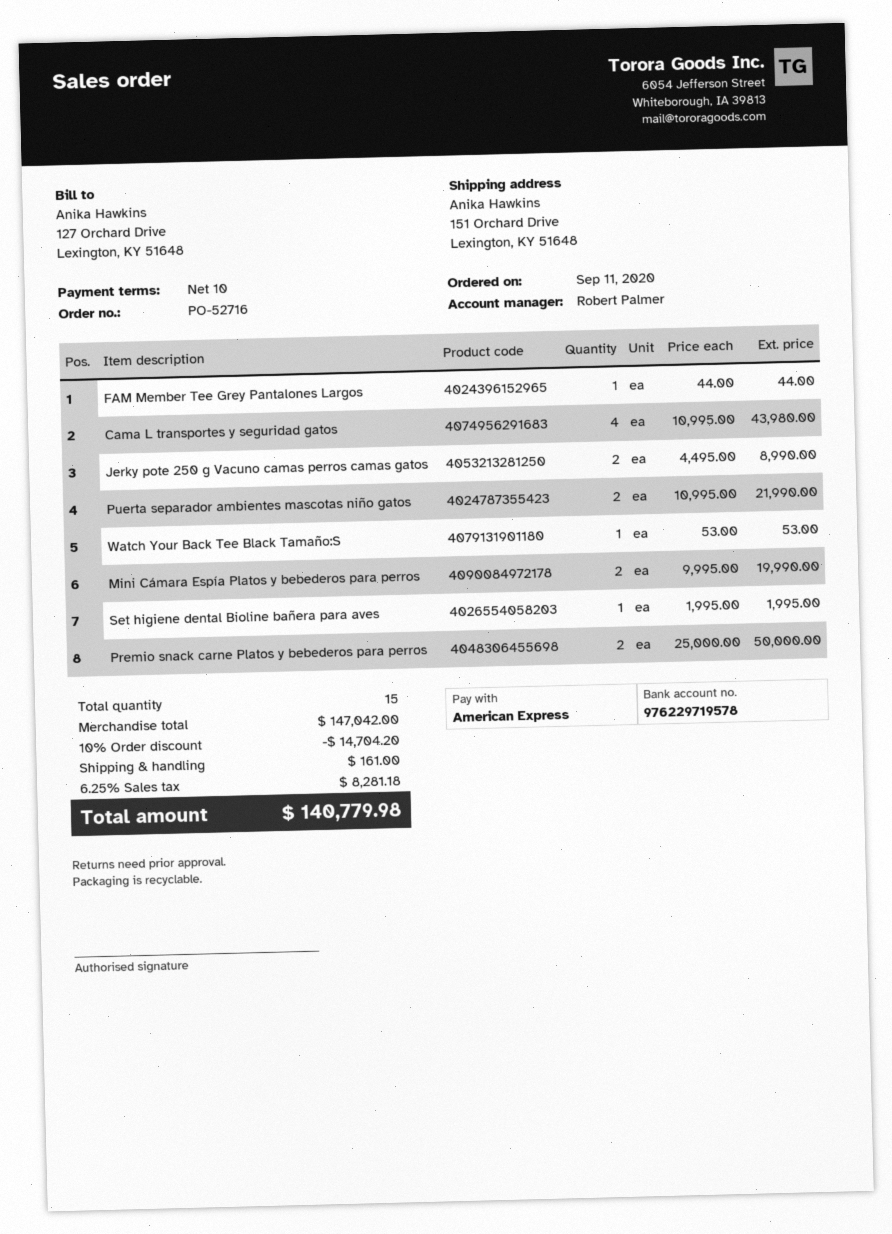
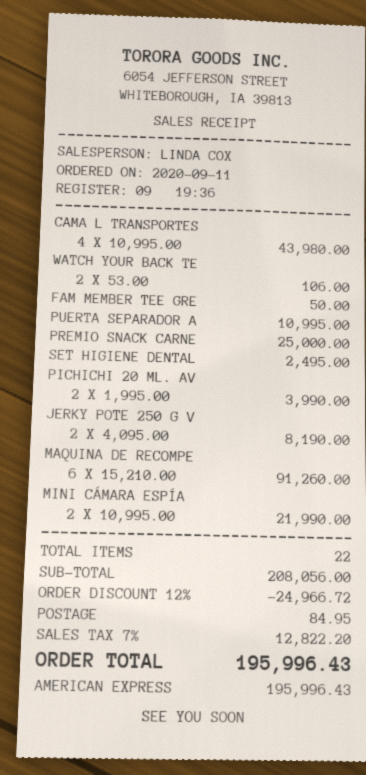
sales rep: Robert Palmer -> LINDA COX
FAM Member Tee Grey Pantalones Largos: 1 x 44.00 = 44.00 -> 1 x 50.00 = 50.00
Jerky pote 250 g Vacuno camas perros camas gatos: 2 x 4495.00 = 8990.00 -> 2 x 4095.00 = 8190.00
Puerta separador ambientes mascotas niño gatos: 2 x 10995.00 = 21990.00 -> 1 x 10995.00 = 10995.00
Watch Your Back Tee Black Tamaño:S: 1 x 53.00 = 53.00 -> 2 x 53.00 = 106.00
Mini Cámara Espía Platos y bebederos para perros: 2 x 9995.00 = 19990.00 -> 2 x 10995.00 = 21990.00
Set higiene dental Bioline bañera para aves: 1 x 1995.00 = 1995.00 -> 1 x 2495.00 = 2495.00
Premio snack carne Platos y bebederos para perros: 2 x 25000.00 = 50000.00 -> 1 x 25000.00 = 25000.00
PICHICHI 20 ML. AV: none -> 2 x 1995.00 = 3990.00
MAQUINA DE RECOMPE: none -> 6 x 15210.00 = 91260.00
total quantity: 15 -> 22
subtotal: 147042.00 -> 208056.00
discount: 10% = 14704.20 -> 12% = 24966.72
shipping: 161.00 -> 84.95
tax: 6.25% = 8281.18 -> 7% = 12822.20
total: 140779.98 -> 195996.43

